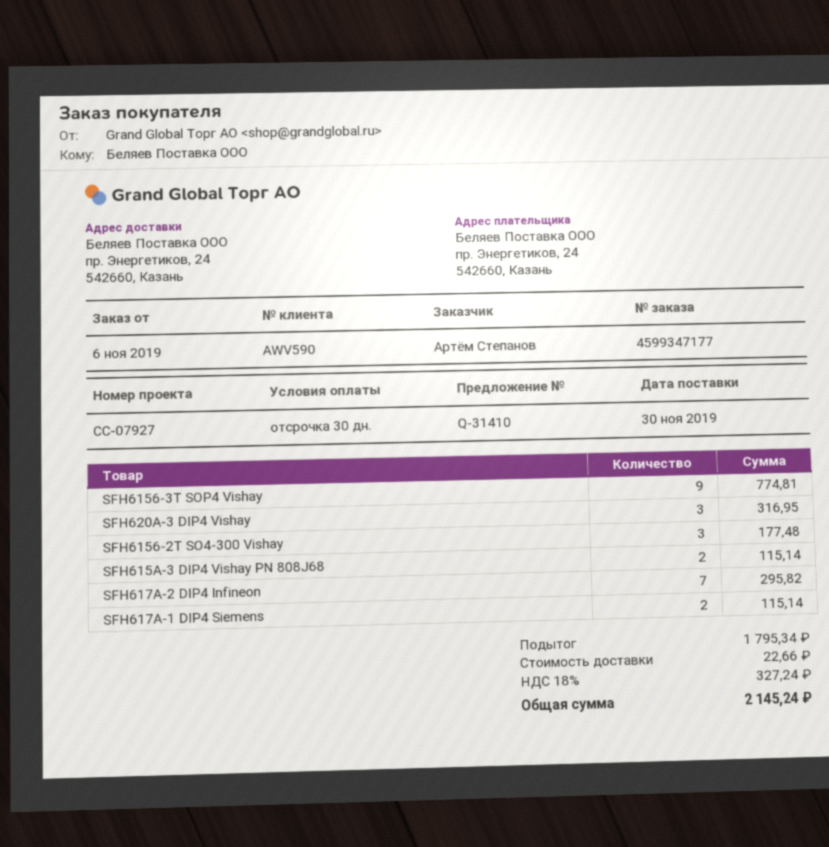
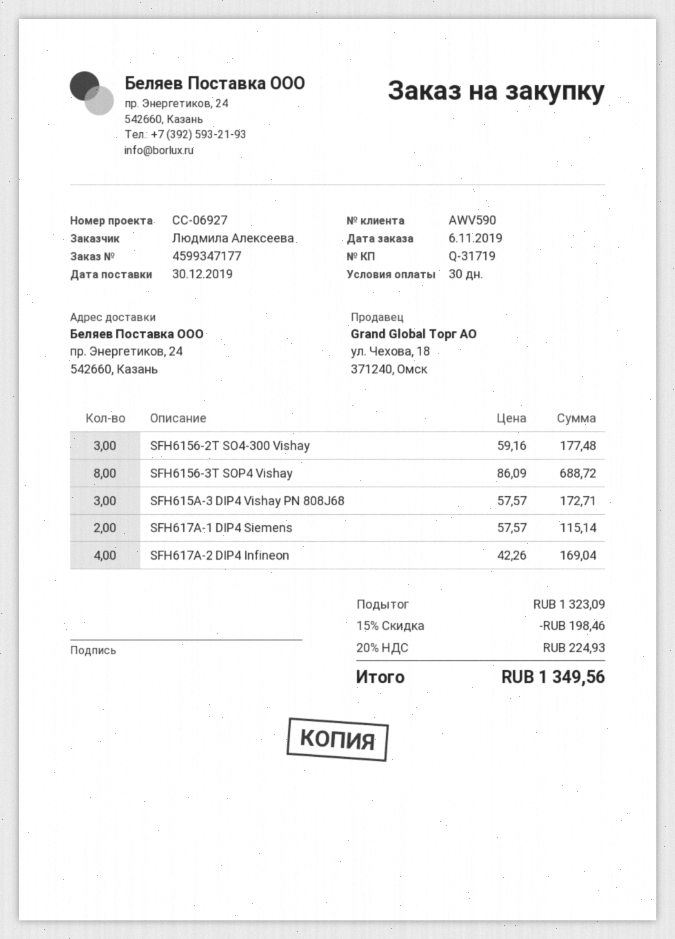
quote number: Q-31410 -> Q-31719
delivery date: 2019-11-30 -> 2019-12-30
reference: CC-07927 -> CC-06927
ordered by: Артём Степанов -> Людмила Алексеева
SFH6156-3T SOP4 Vishay: 9 for 774.81 -> 8 for 688.72
SFH620A-3 DIP4 Vishay: 3 for 316.95 -> none
SFH615A-3 DIP4 Vishay PN 808J68: 2 for 115.14 -> 3 for 172.71
SFH617A-2 DIP4 Infineon: 7 for 295.82 -> 4 for 169.04
subtotal: 1795.34 -> 1323.09
discount: none -> 15% = 198.46
shipping: 22.66 -> none
tax: 18% = 327.24 -> 20% = 224.93
total: 2145.24 -> 1349.56

